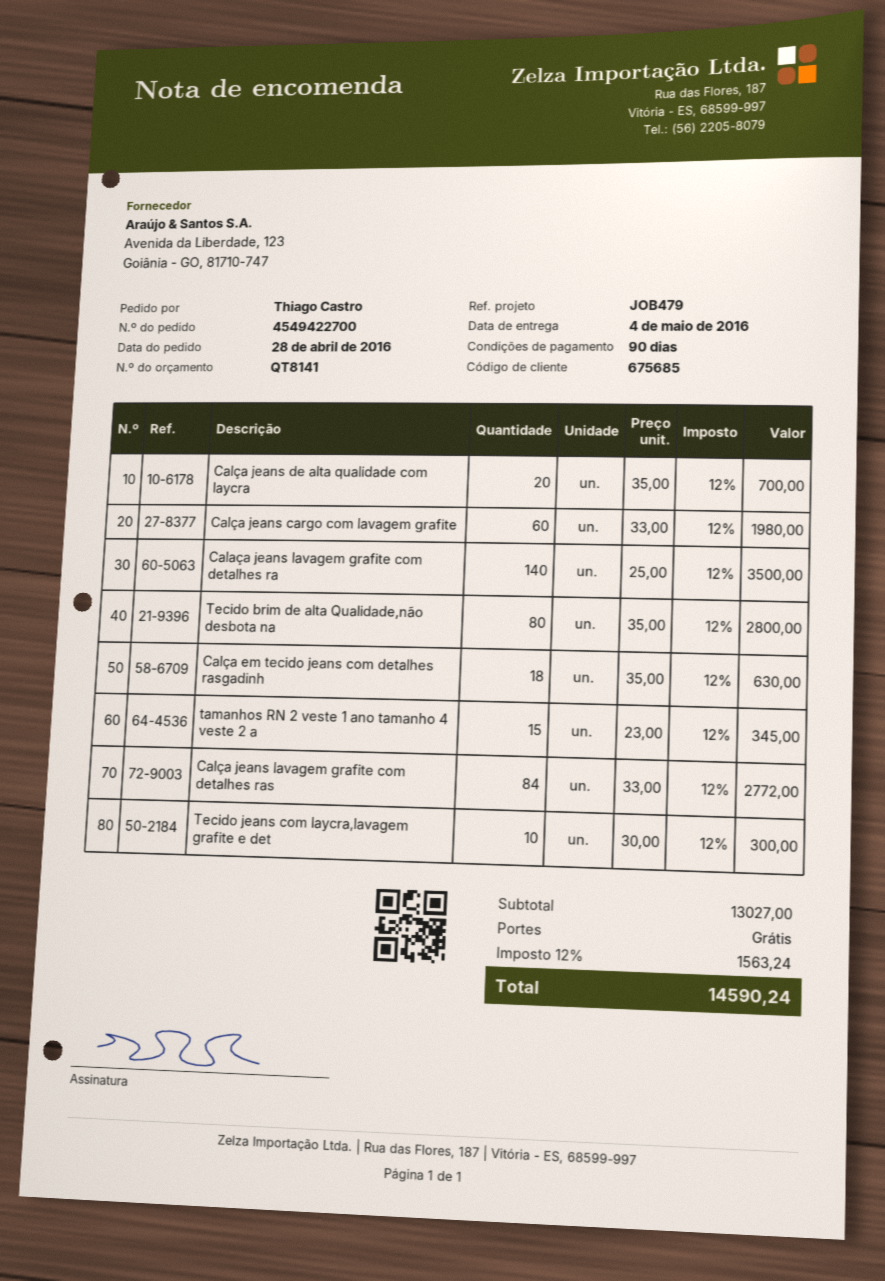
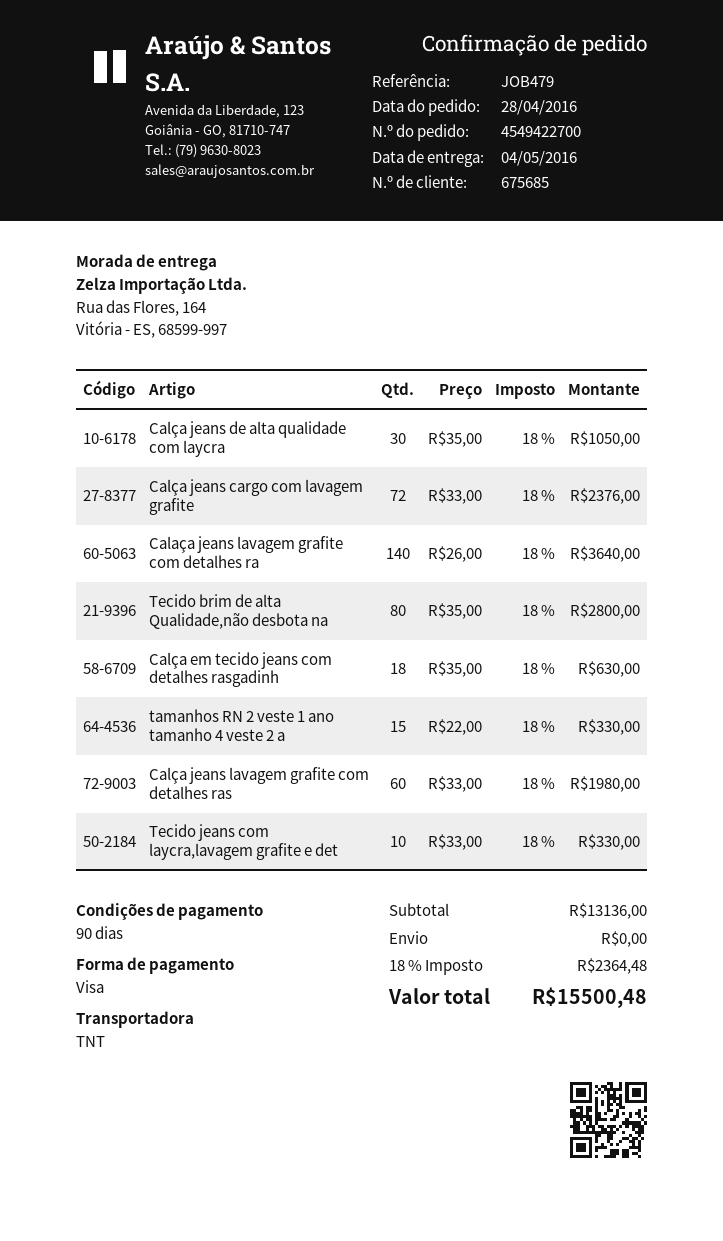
Calça jeans de alta qualidade com laycra: 20 x 35.00 = 700.00 -> 30 x 35.00 = 1050.00
Calça jeans cargo com lavagem grafite: 60 x 33.00 = 1980.00 -> 72 x 33.00 = 2376.00
Calaça jeans lavagem grafite com detalhes ra: 140 x 25.00 = 3500.00 -> 140 x 26.00 = 3640.00
tamanhos RN 2 veste 1 ano tamanho 4 veste 2 a: 15 x 23.00 = 345.00 -> 15 x 22.00 = 330.00
Calça jeans lavagem grafite com detalhes ras: 84 x 33.00 = 2772.00 -> 60 x 33.00 = 1980.00
Tecido jeans com laycra,lavagem grafite e det: 10 x 30.00 = 300.00 -> 10 x 33.00 = 330.00
subtotal: 13027.00 -> 13136.00
tax: 12% = 1563.24 -> 18% = 2364.48
total: 14590.24 -> 15500.48

